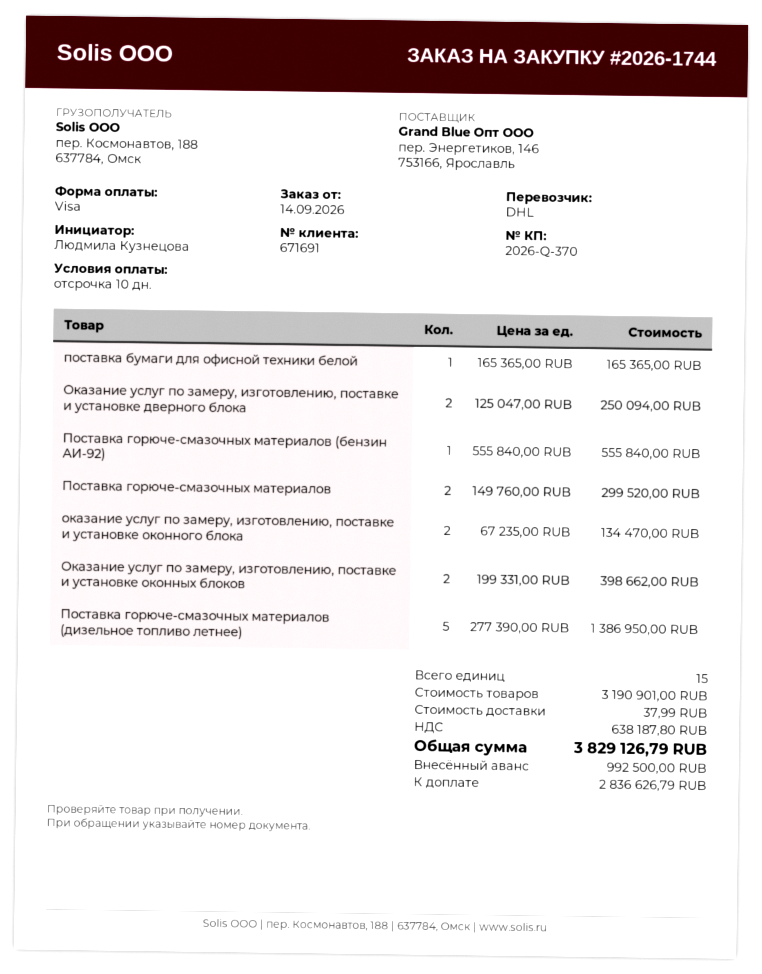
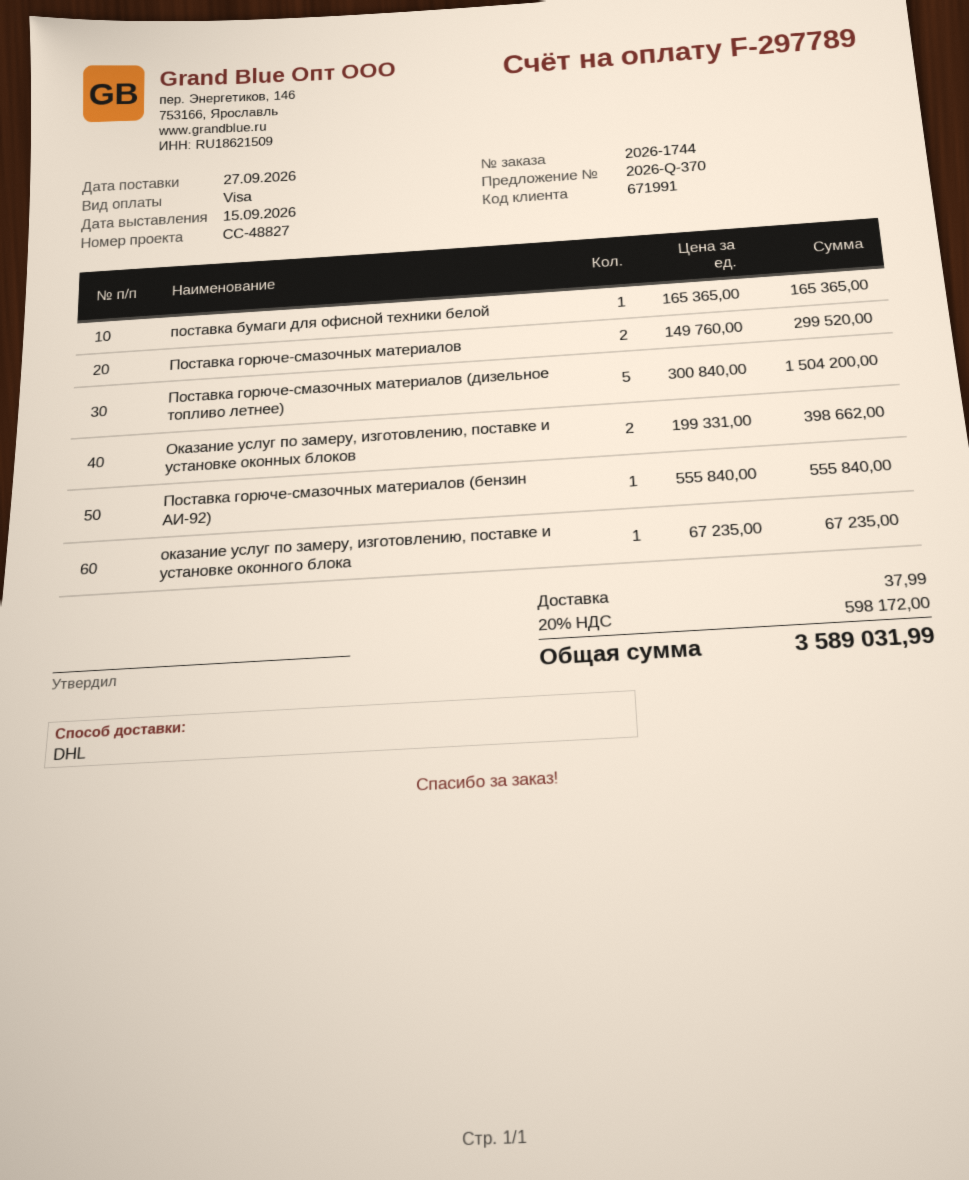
customer number: 671691 -> 671991
Оказание услуг по замеру, изготовлению, поставке и установке дверного блока: 2 x 125047.00 = 250094.00 -> none
оказание услуг по замеру, изготовлению, поставке и установке оконного блока: 2 x 67235.00 = 134470.00 -> 1 x 67235.00 = 67235.00
Поставка горюче-смазочных материалов (дизельное топливо летнее): 5 x 277390.00 = 1386950.00 -> 5 x 300840.00 = 1504200.00
tax: 638187.80 -> 598172.00
total: 3829126.79 -> 3589031.99

